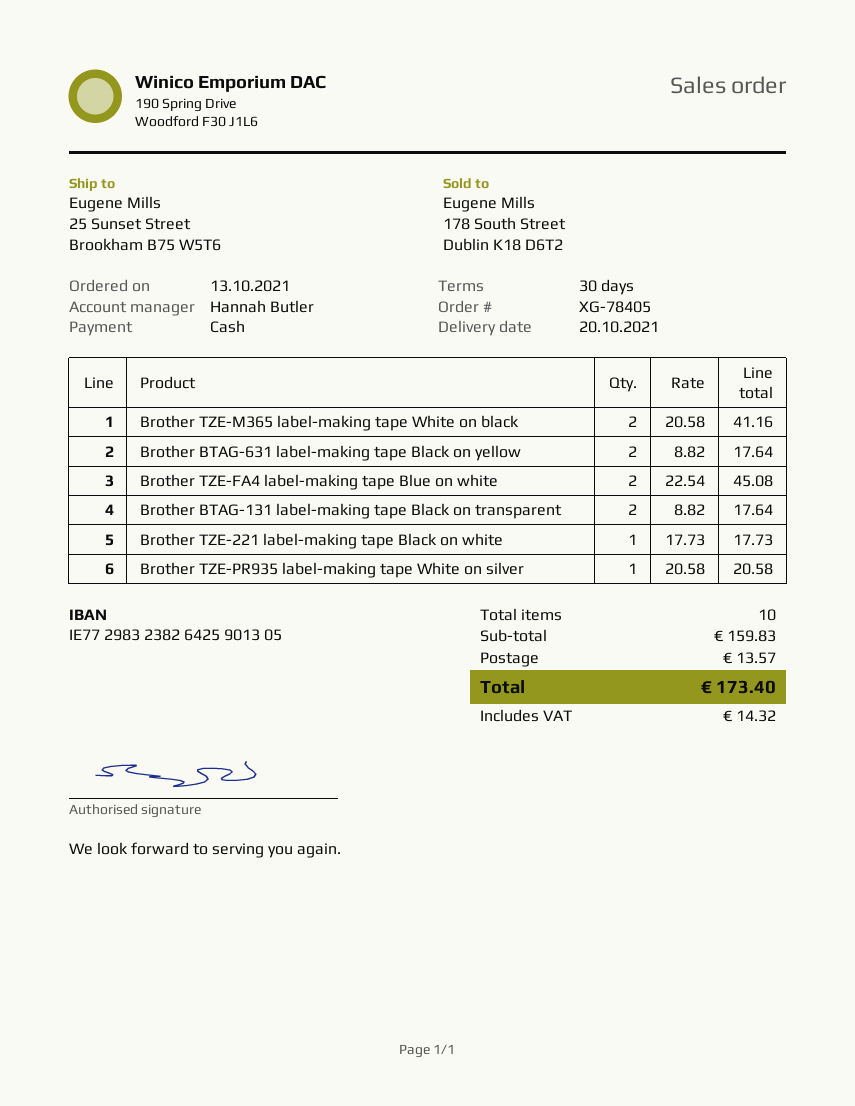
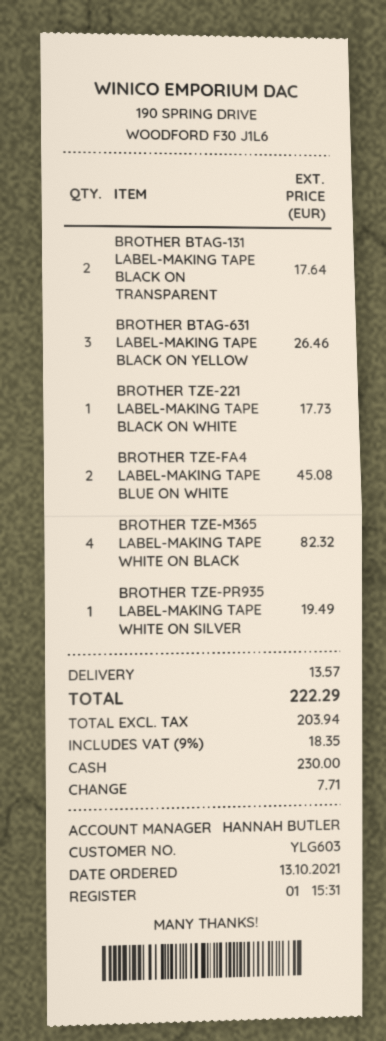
Brother TZE-M365 label-making tape White on black: 2 for 41.16 -> 4 for 82.32
Brother BTAG-631 label-making tape Black on yellow: 2 for 17.64 -> 3 for 26.46
Brother TZE-PR935 label-making tape White on silver: 1 for 20.58 -> 1 for 19.49
tax: 14.32 -> 18.35
total: 173.40 -> 222.29

